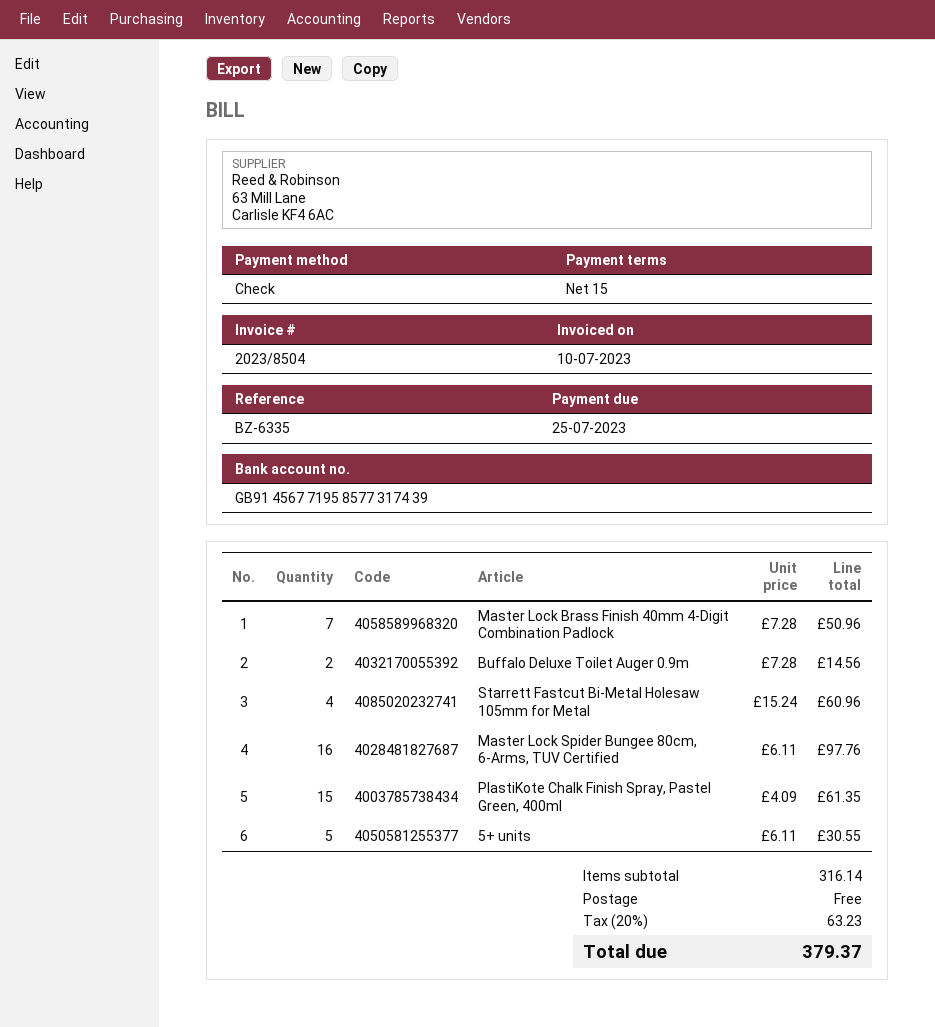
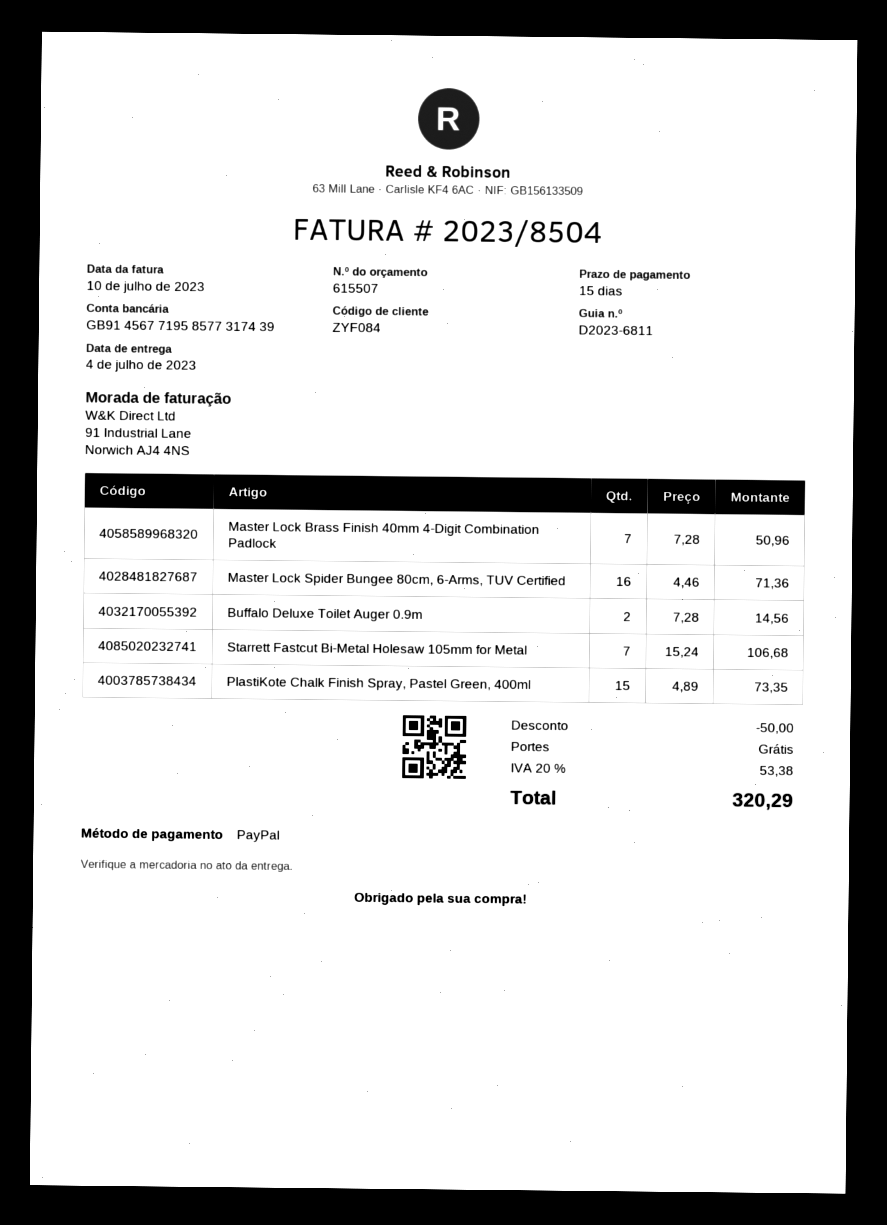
payment method: cheque -> PayPal
Starrett Fastcut Bi-Metal Holesaw 105mm for Metal: 4 x 15.24 = 60.96 -> 7 x 15.24 = 106.68
Master Lock Spider Bungee 80cm, 6-Arms, TUV Certified: 16 x 6.11 = 97.76 -> 16 x 4.46 = 71.36
PlastiKote Chalk Finish Spray, Pastel Green, 400ml: 15 x 4.09 = 61.35 -> 15 x 4.89 = 73.35
5+ units: 5 x 6.11 = 30.55 -> none
discount: none -> 50.00
tax: 20% = 63.23 -> 20% = 53.38
total: 379.37 -> 320.29

